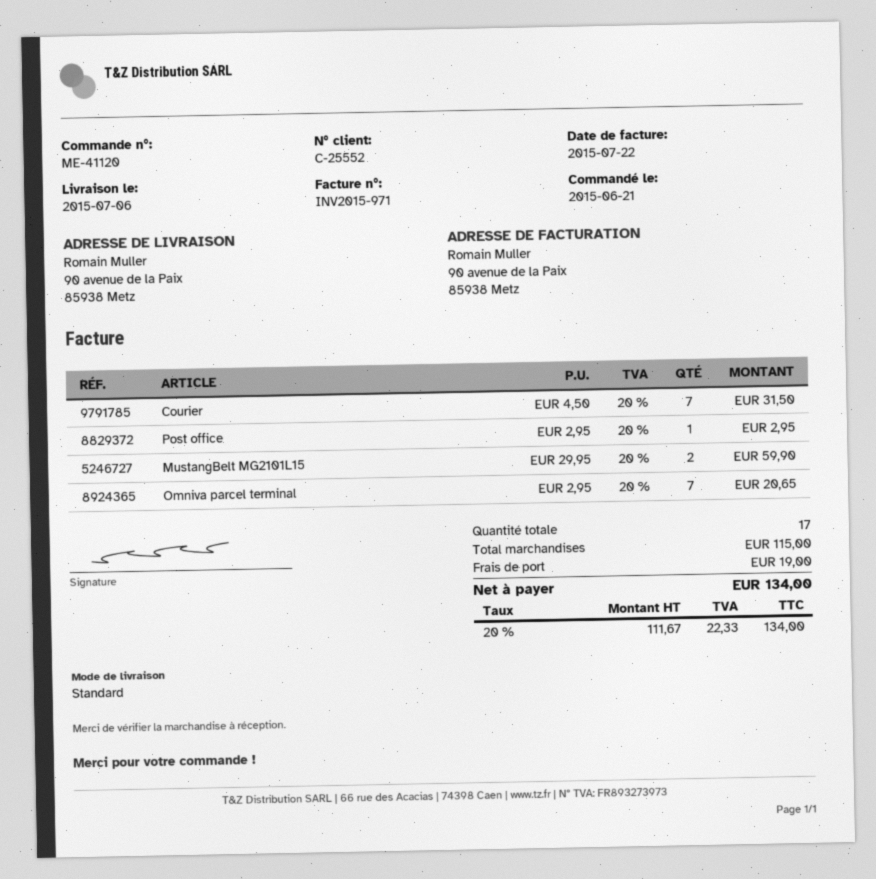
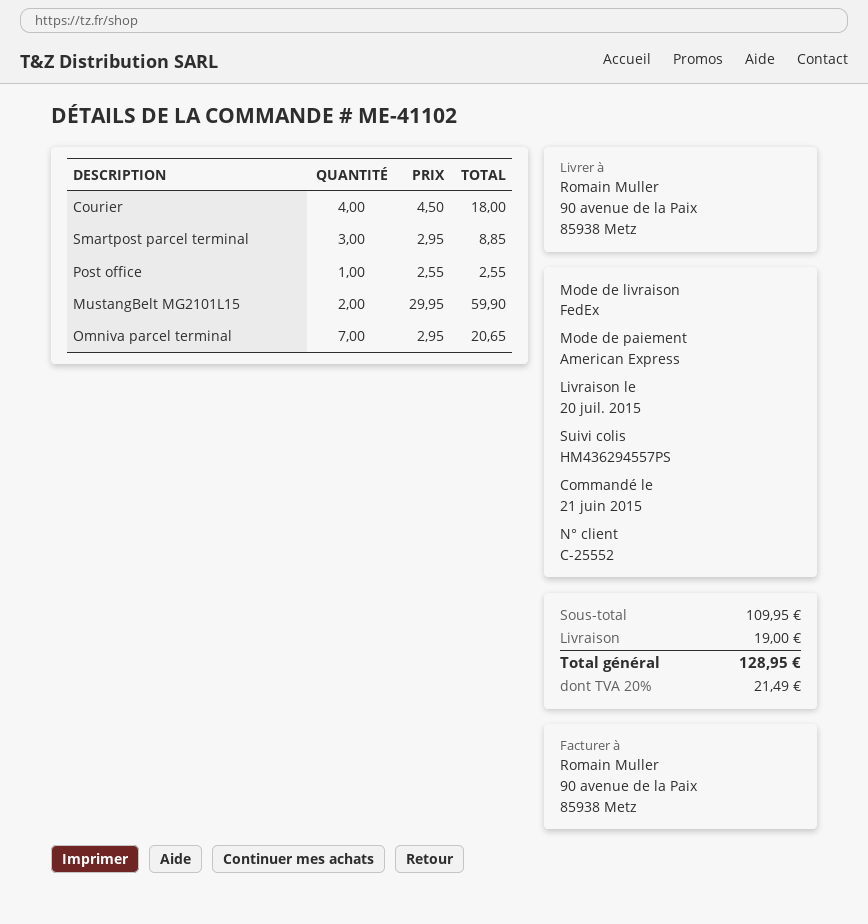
order number: ME-41120 -> ME-41102
delivery date: 2015-07-06 -> 2015-07-20
shipping method: standard -> FedEx
Courier: 7 x 4.50 = 31.50 -> 4 x 4.50 = 18.00
Post office: 1 x 2.95 = 2.95 -> 1 x 2.55 = 2.55
Smartpost parcel terminal: none -> 3 x 2.95 = 8.85
subtotal: 115.00 -> 109.95
tax: 20% = 22.33 -> 20% = 21.49
total: 134.00 -> 128.95

